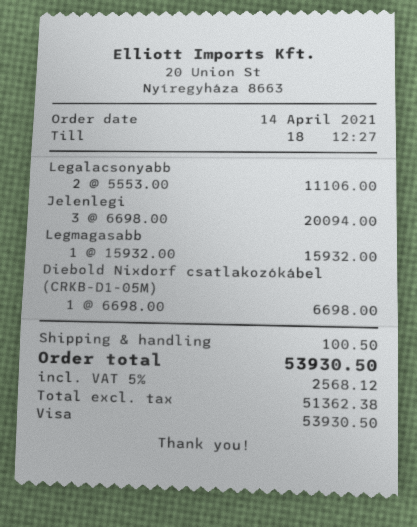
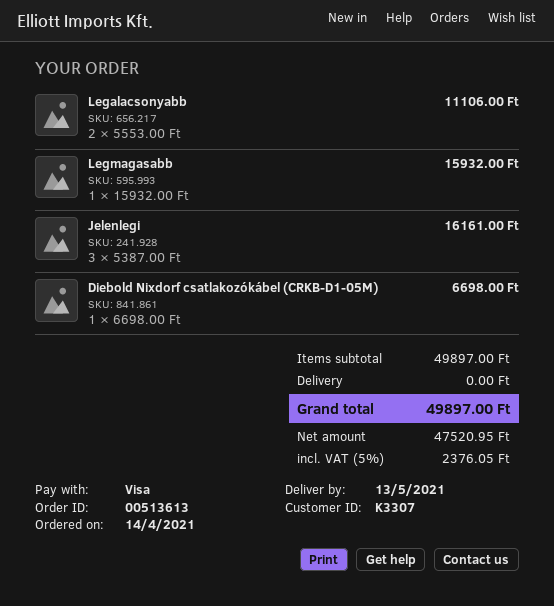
Jelenlegi: 3 x 6698.00 = 20094.00 -> 3 x 5387.00 = 16161.00
shipping: 100.50 -> 0.00
net: 51362.38 -> 47520.95
tax: 5% = 2568.12 -> 5% = 2376.05
total: 53930.50 -> 49897.00

